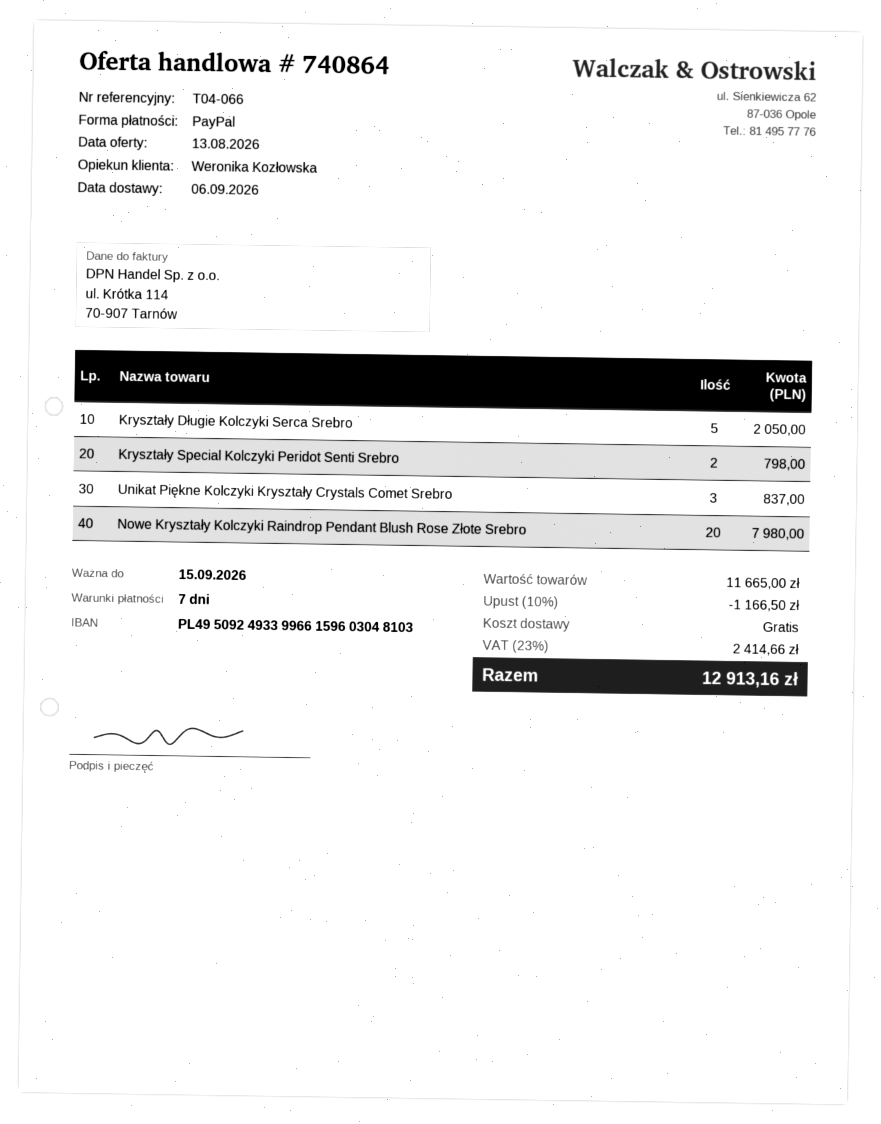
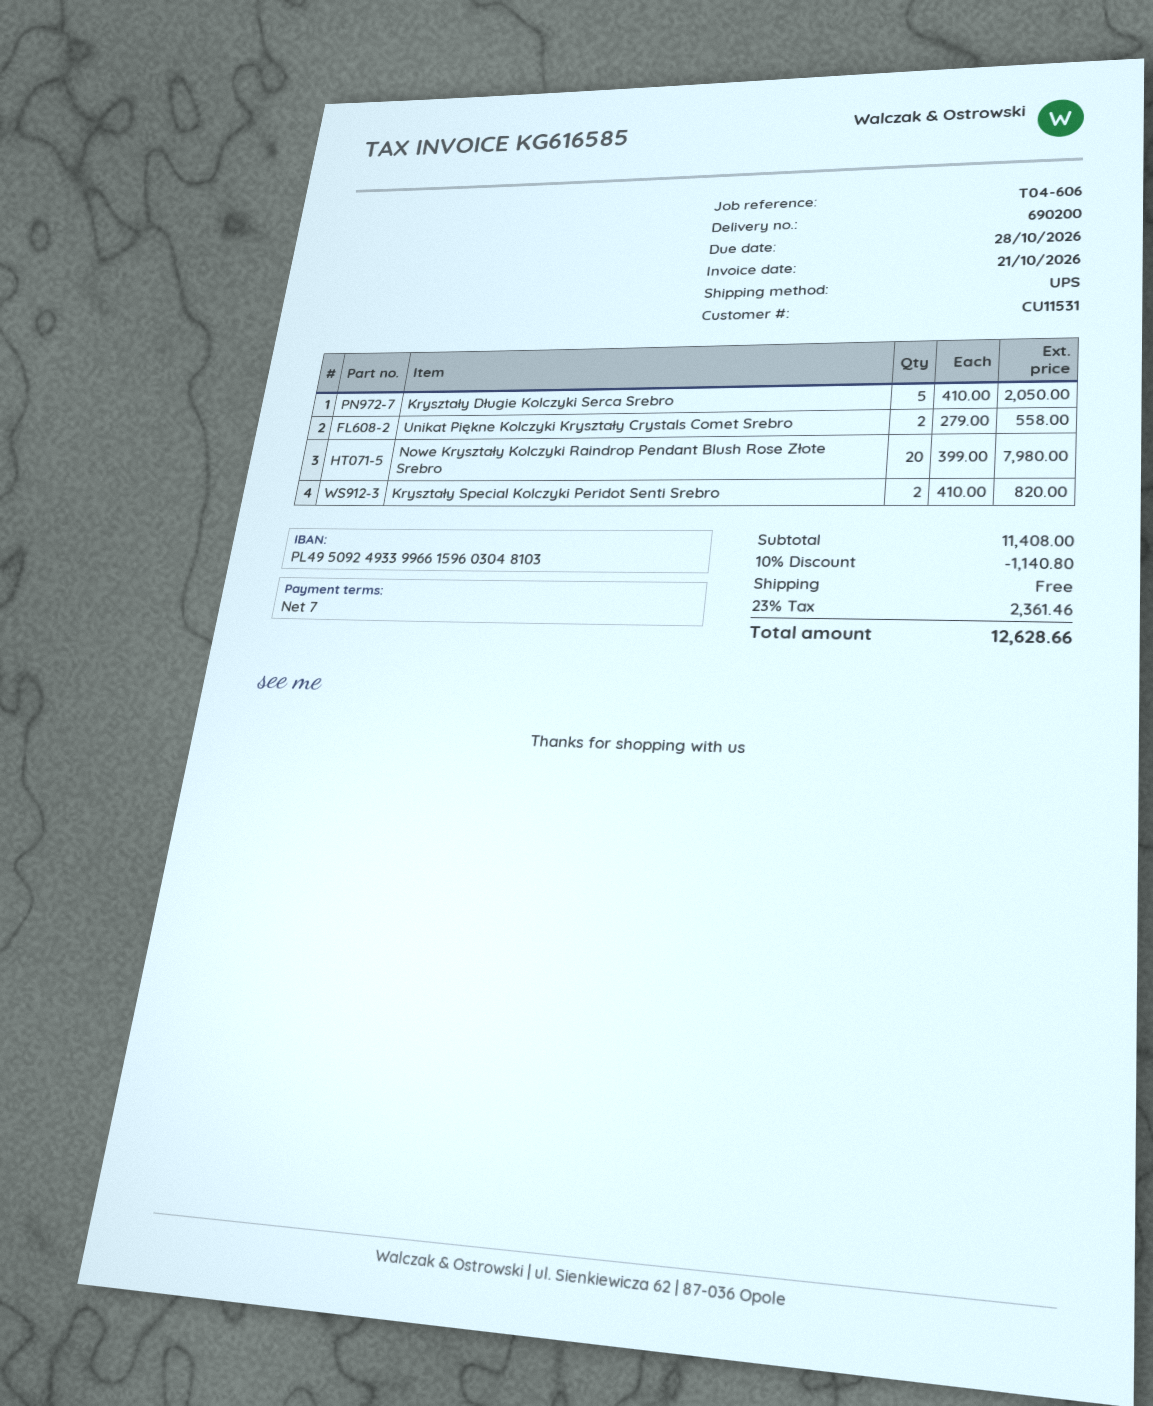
reference: T04-066 -> T04-606
Kryształy Special Kolczyki Peridot Senti Srebro: 2 for 798.00 -> 2 for 820.00
Unikat Piękne Kolczyki Kryształy Crystals Comet Srebro: 3 for 837.00 -> 2 for 558.00
subtotal: 11665.00 -> 11408.00
discount: 10% = 1166.50 -> 10% = 1140.80
tax: 23% = 2414.66 -> 23% = 2361.46
total: 12913.16 -> 12628.66

